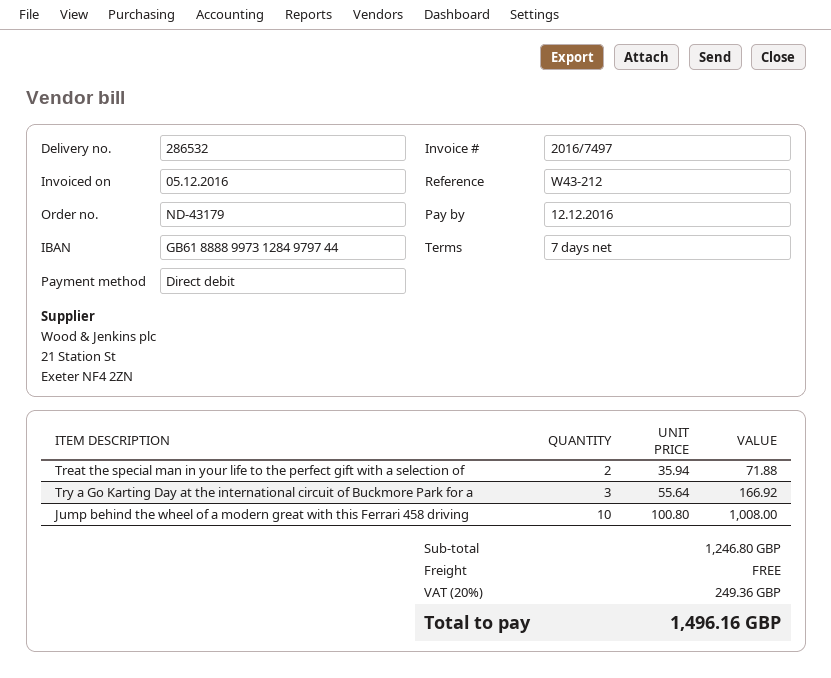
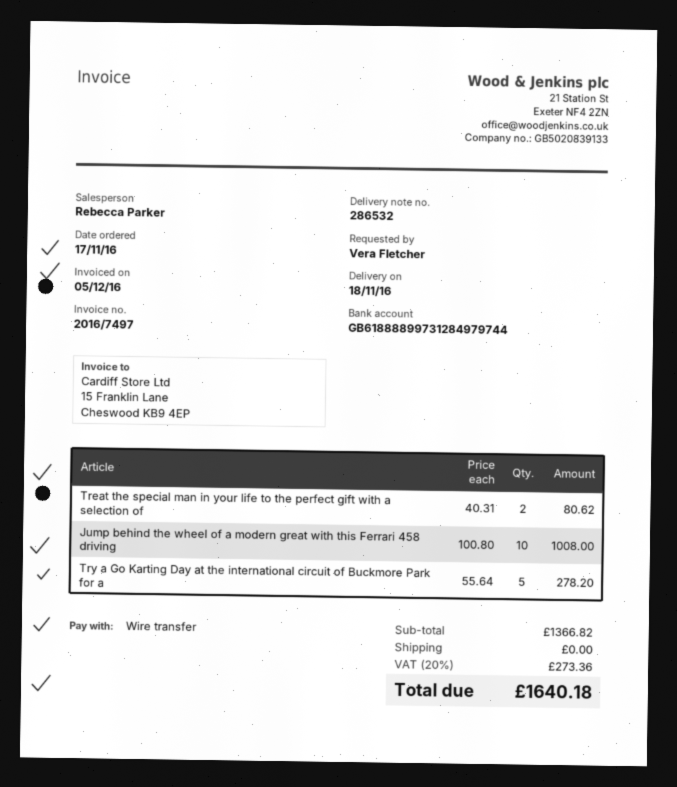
payment method: direct debit -> bank transfer
Treat the special man in your life to the perfect gift with a selection of: 2 x 35.94 = 71.88 -> 2 x 40.31 = 80.62
Try a Go Karting Day at the international circuit of Buckmore Park for a: 3 x 55.64 = 166.92 -> 5 x 55.64 = 278.20
subtotal: 1246.80 -> 1366.82
tax: 20% = 249.36 -> 20% = 273.36
total: 1496.16 -> 1640.18

